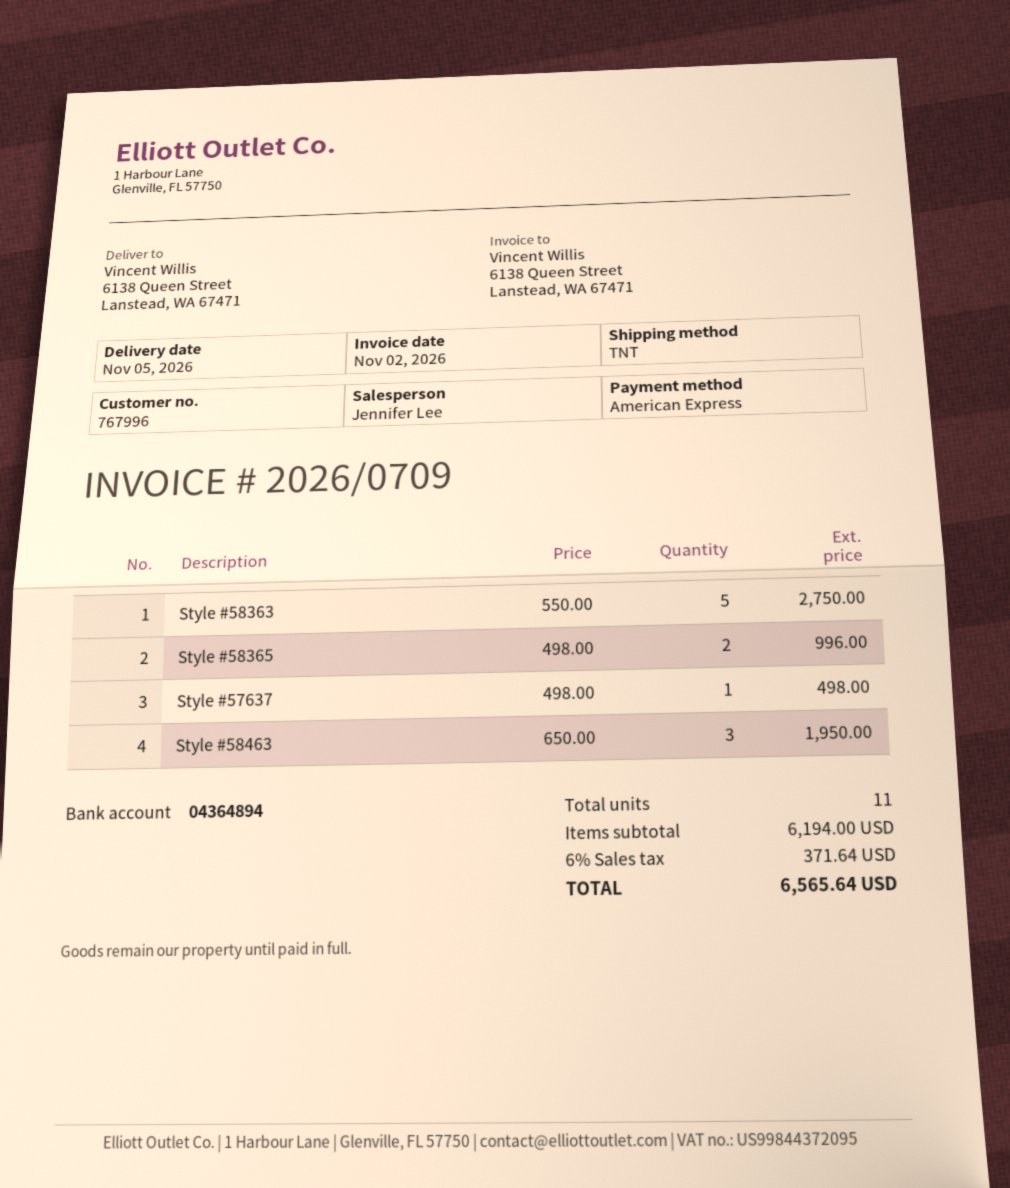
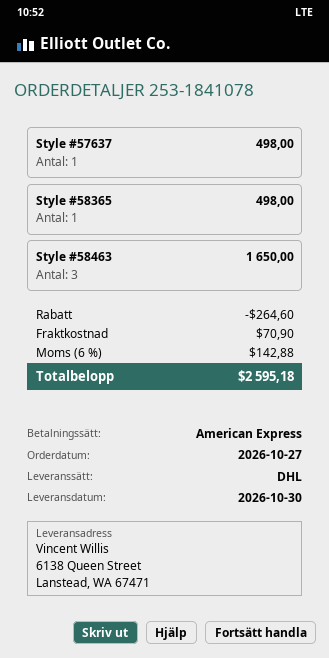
delivery date: 2026-11-05 -> 2026-10-30
shipping method: TNT -> DHL
Style #58363: 5 for 2750.00 -> none
Style #58365: 2 for 996.00 -> 1 for 498.00
Style #58463: 3 for 1950.00 -> 3 for 1650.00
discount: none -> 264.60
shipping: none -> 70.90
tax: 6% = 371.64 -> 6% = 142.88
total: 6565.64 -> 2595.18

